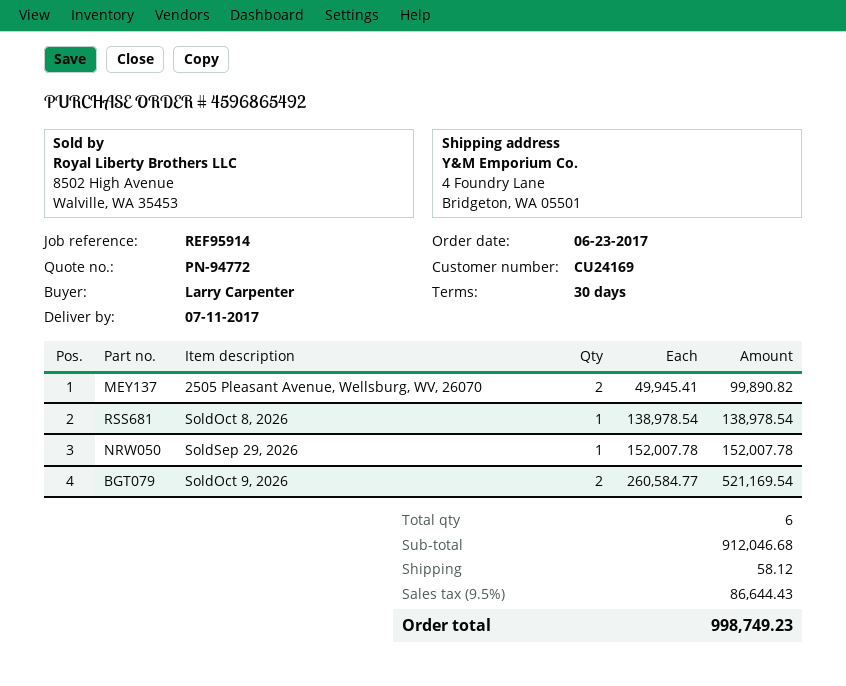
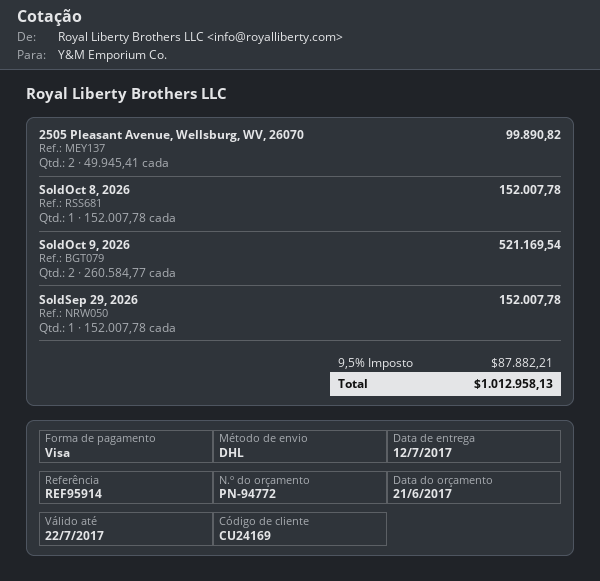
delivery date: 2017-07-11 -> 2017-07-12
SoldOct 8, 2026: 1 x 138978.54 = 138978.54 -> 1 x 152007.78 = 152007.78
shipping: 58.12 -> none
tax: 9.5% = 86644.43 -> 9.5% = 87882.21
total: 998749.23 -> 1012958.13

